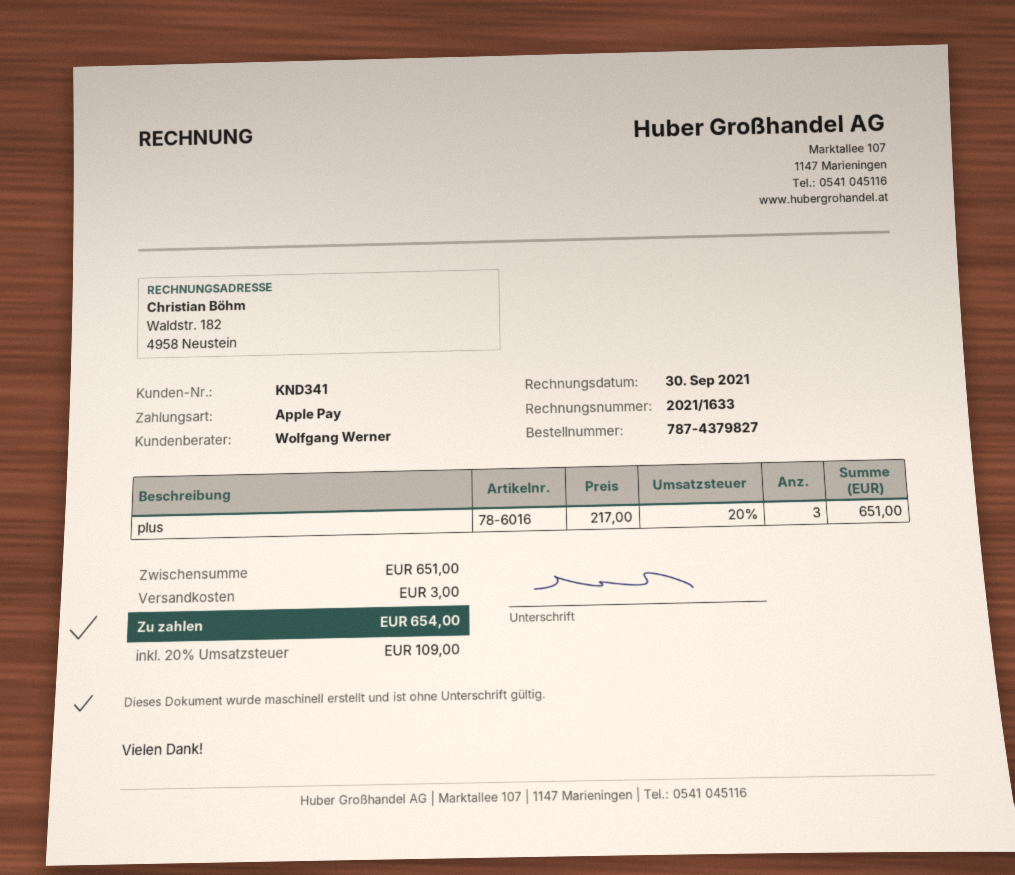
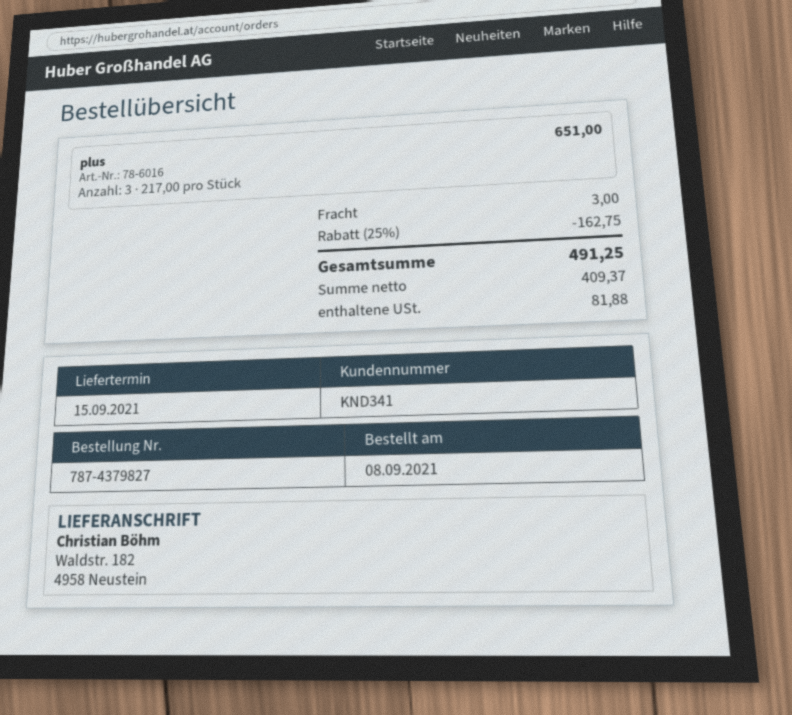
discount: none -> 25% = 162.75
tax: 109.00 -> 81.88
total: 654.00 -> 491.25

